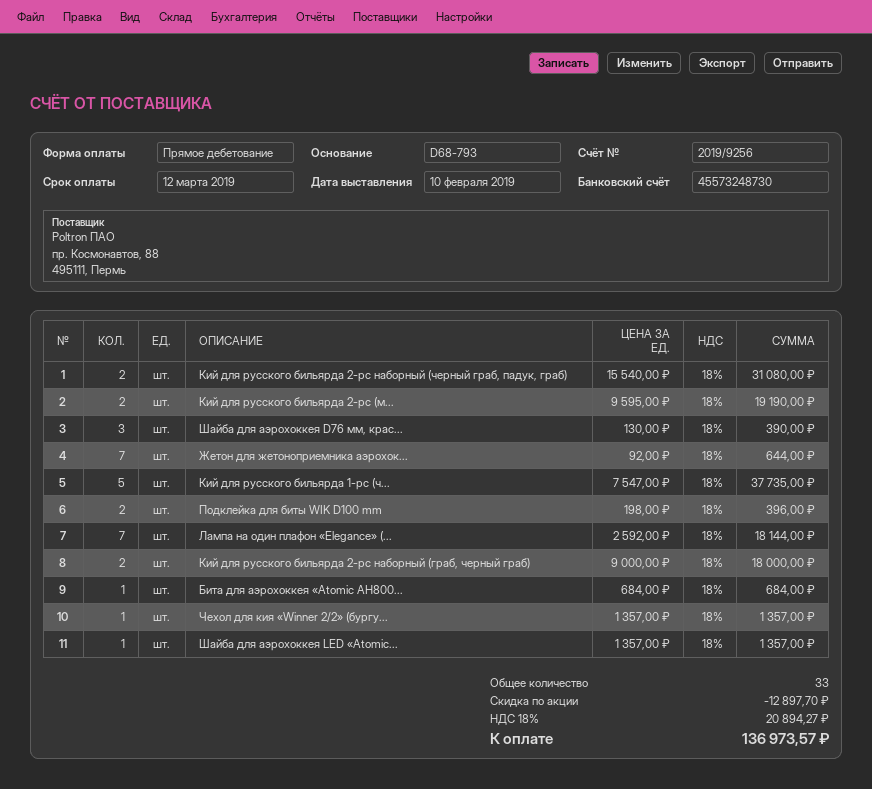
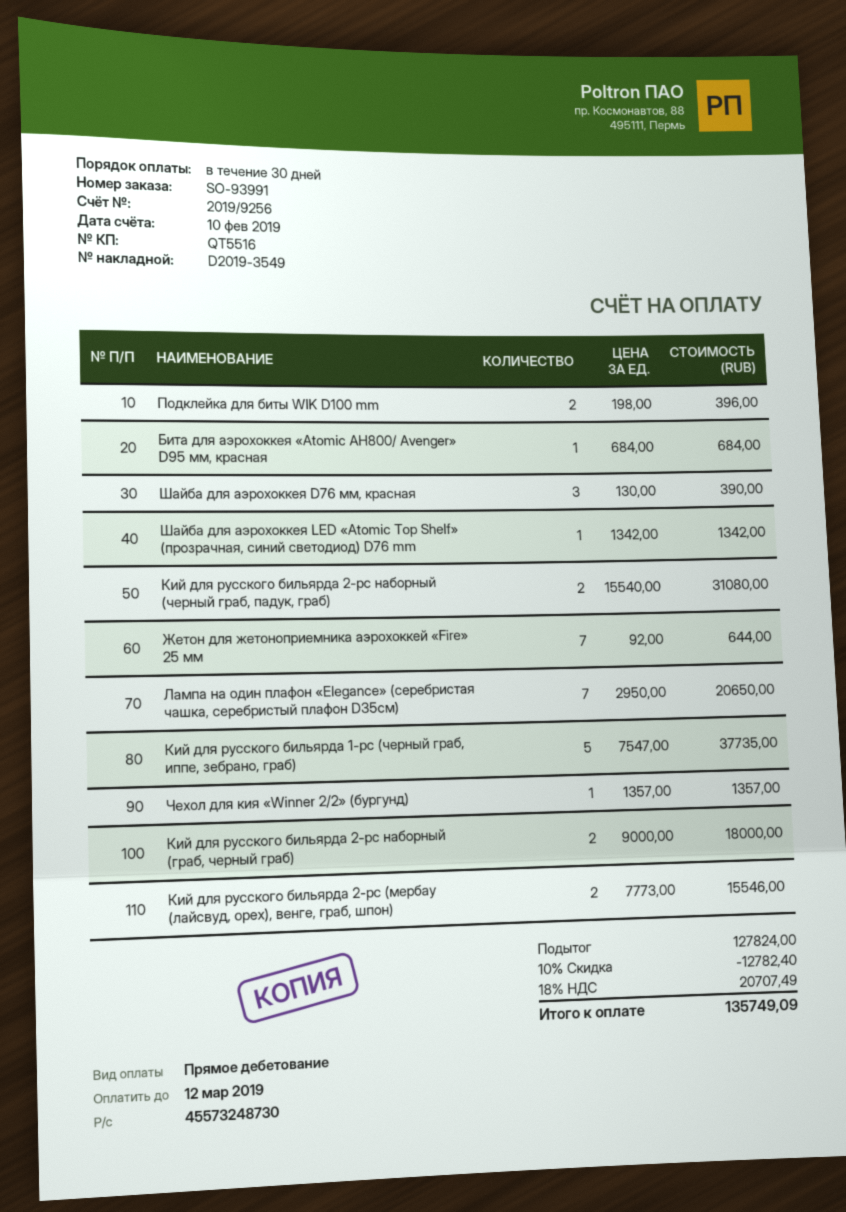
Кий для русского бильярда 2-pc (м...: 2 x 9595.00 = 19190.00 -> 2 x 7773.00 = 15546.00
Лампа на один плафон «Elegance» (...: 7 x 2592.00 = 18144.00 -> 7 x 2950.00 = 20650.00
Шайба для аэрохоккея LED «Atomic...: 1 x 1357.00 = 1357.00 -> 1 x 1342.00 = 1342.00
discount: 12897.70 -> 12782.40
tax: 18% = 20894.27 -> 18% = 20707.49
total: 136973.57 -> 135749.09

